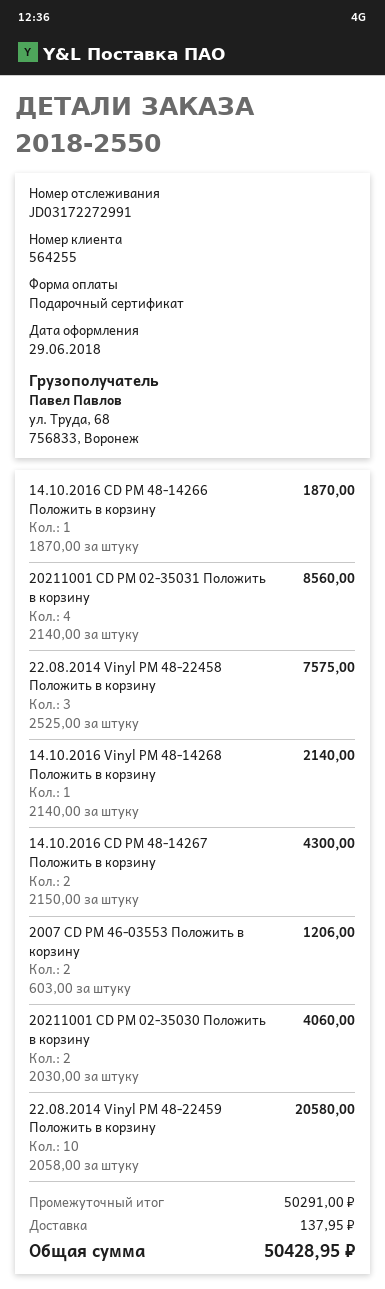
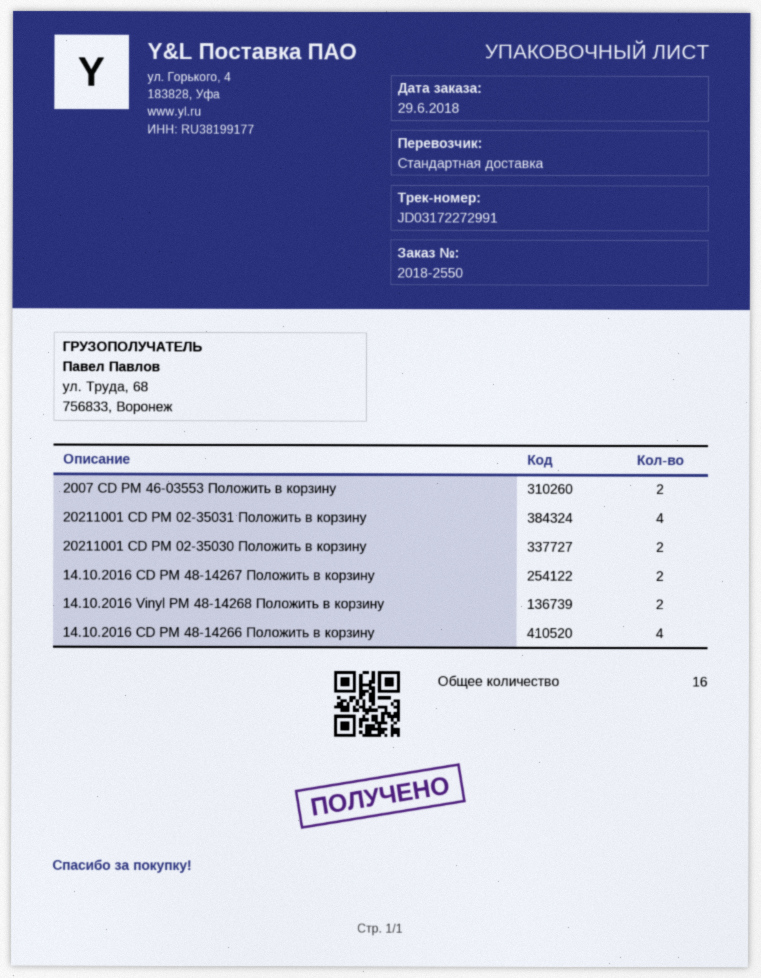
14.10.2016 CD PM 48-14266 Положить в корзину: 1 -> 4
22.08.2014 Vinyl PM 48-22458 Положить в корзину: 3 -> none
14.10.2016 Vinyl PM 48-14268 Положить в корзину: 1 -> 2
22.08.2014 Vinyl PM 48-22459 Положить в корзину: 10 -> none

